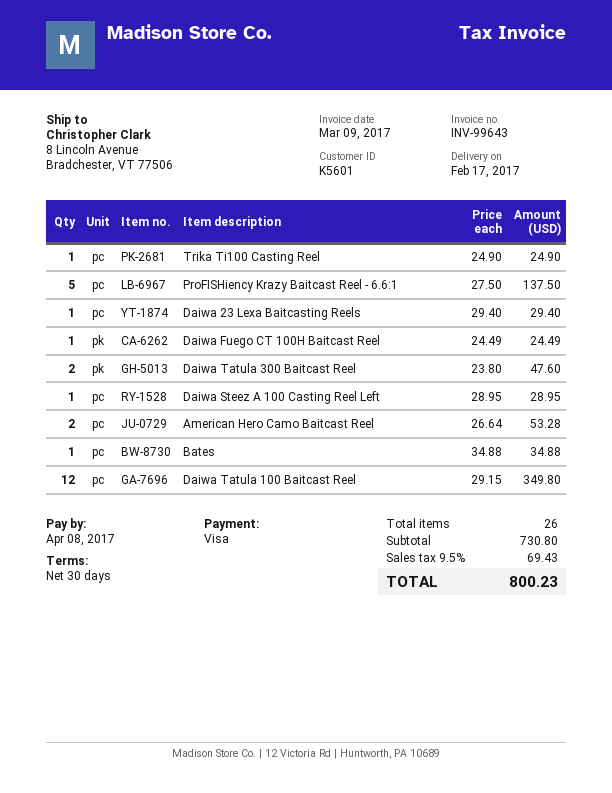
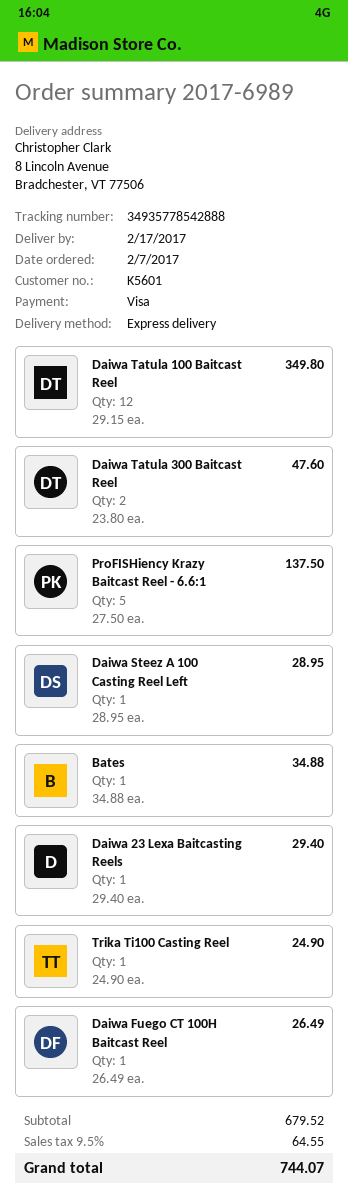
Daiwa Fuego CT 100H Baitcast Reel: 1 x 24.49 = 24.49 -> 1 x 26.49 = 26.49
American Hero Camo Baitcast Reel: 2 x 26.64 = 53.28 -> none
subtotal: 730.80 -> 679.52
tax: 9.5% = 69.43 -> 9.5% = 64.55
total: 800.23 -> 744.07

